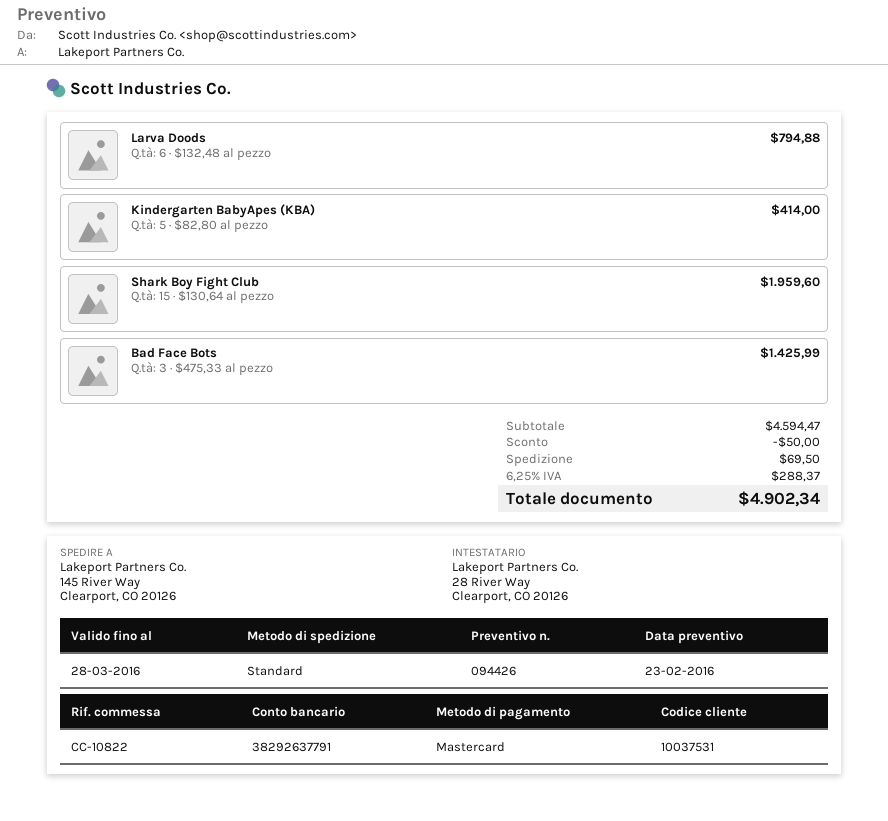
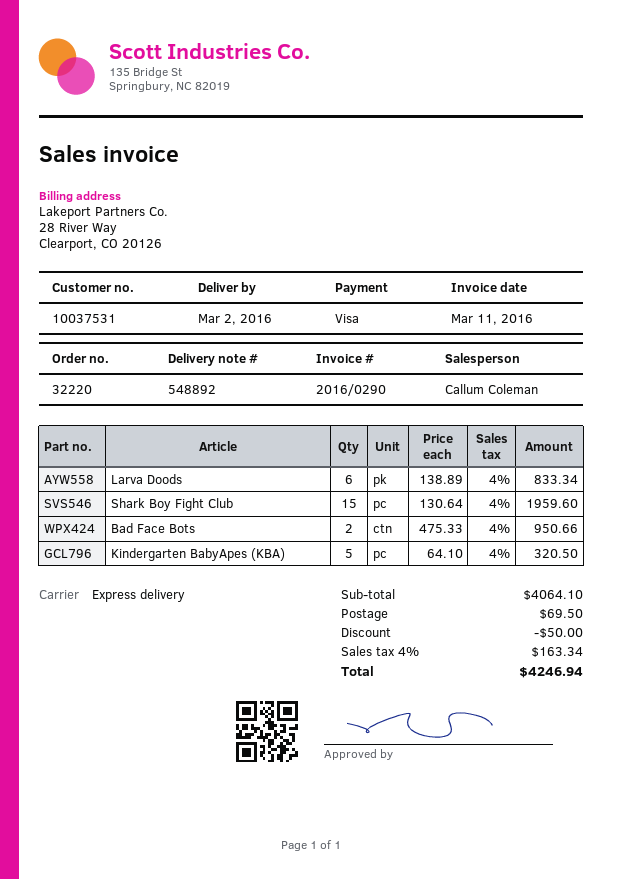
payment method: Mastercard -> Visa
shipping method: standard -> express
Larva Doods: 6 x 132.48 = 794.88 -> 6 x 138.89 = 833.34
Kindergarten BabyApes (KBA): 5 x 82.80 = 414.00 -> 5 x 64.10 = 320.50
Bad Face Bots: 3 x 475.33 = 1425.99 -> 2 x 475.33 = 950.66
subtotal: 4594.47 -> 4064.10
tax: 6.25% = 288.37 -> 4% = 163.34
total: 4902.34 -> 4246.94

